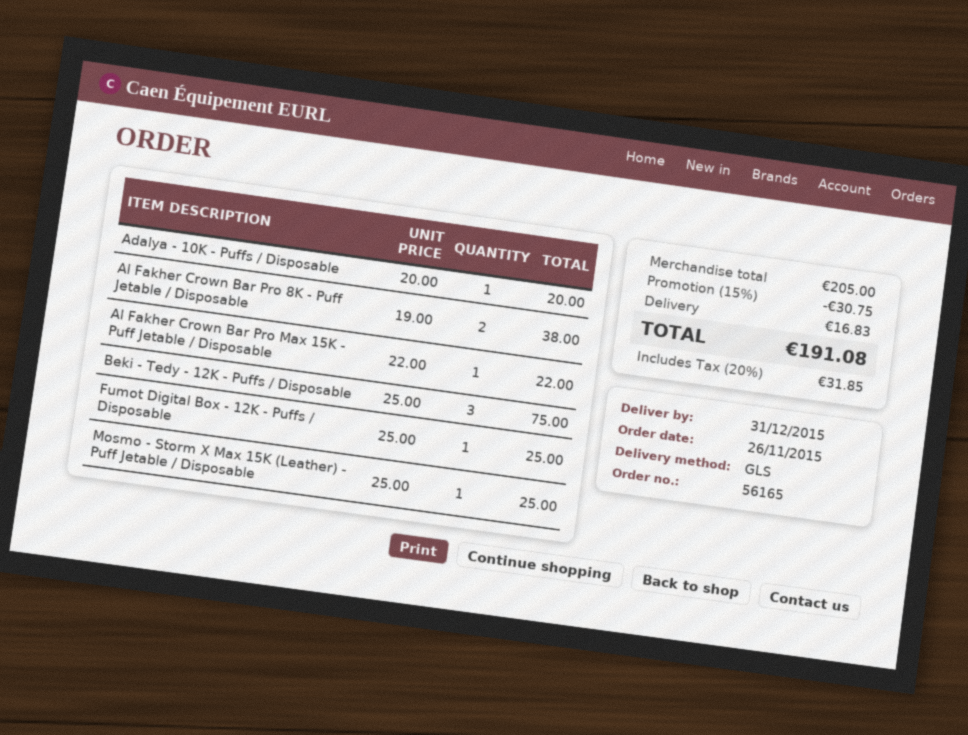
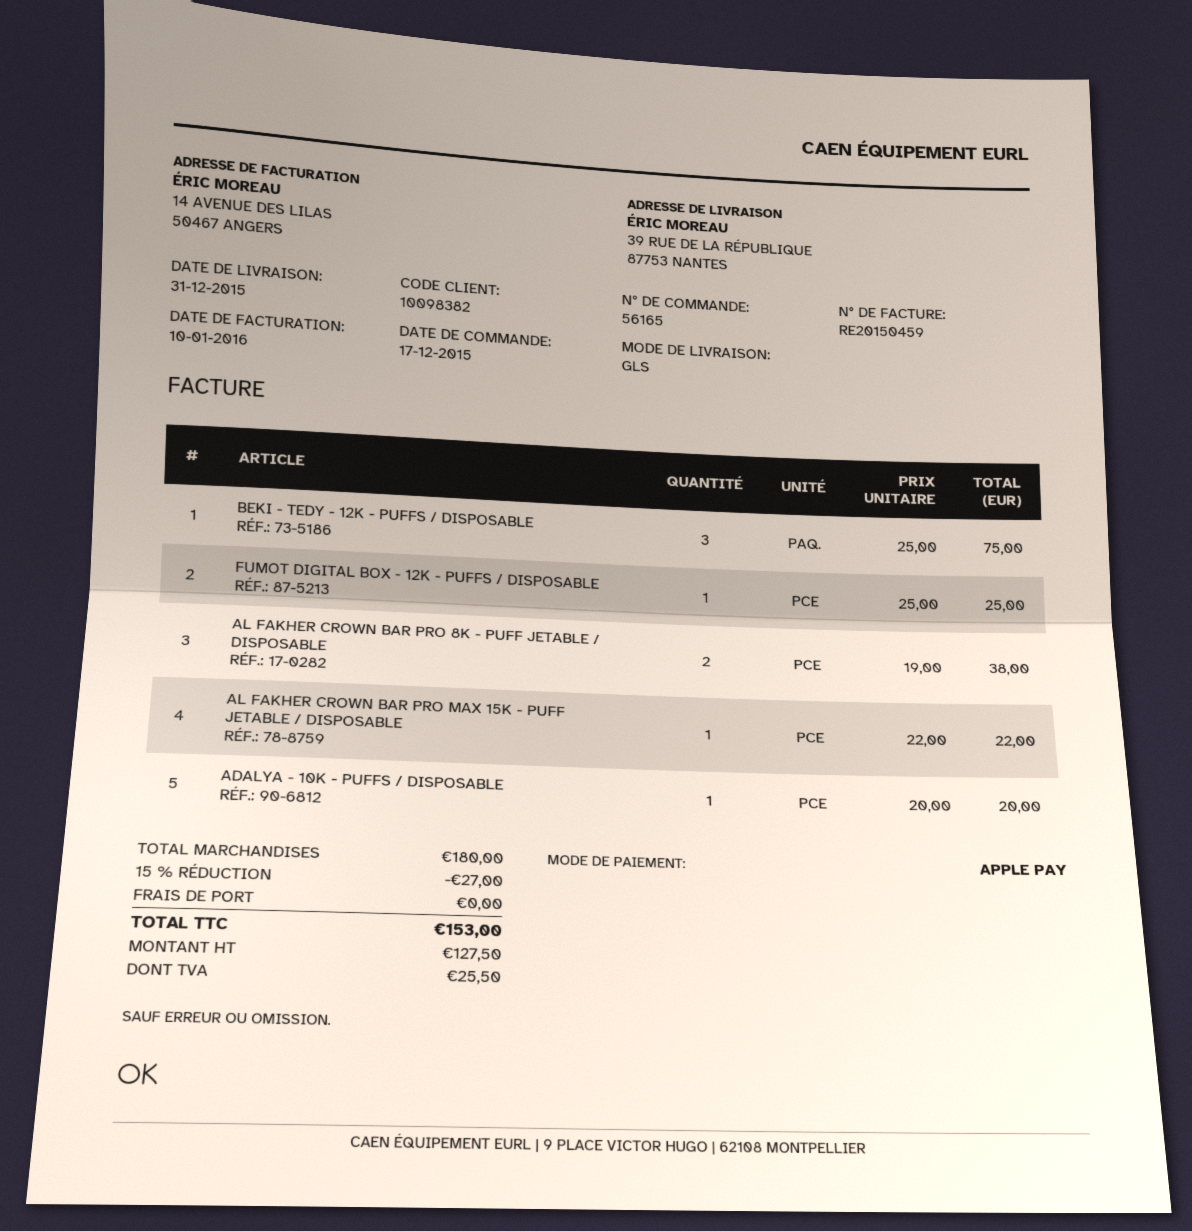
order date: 2015-11-26 -> 2015-12-17
Mosmo - Storm X Max 15K (Leather) - Puff Jetable / Disposable: 1 x 25.00 = 25.00 -> none
subtotal: 205.00 -> 180.00
discount: 15% = 30.75 -> 15% = 27.00
shipping: 16.83 -> 0.00
tax: 31.85 -> 25.50
total: 191.08 -> 153.00

